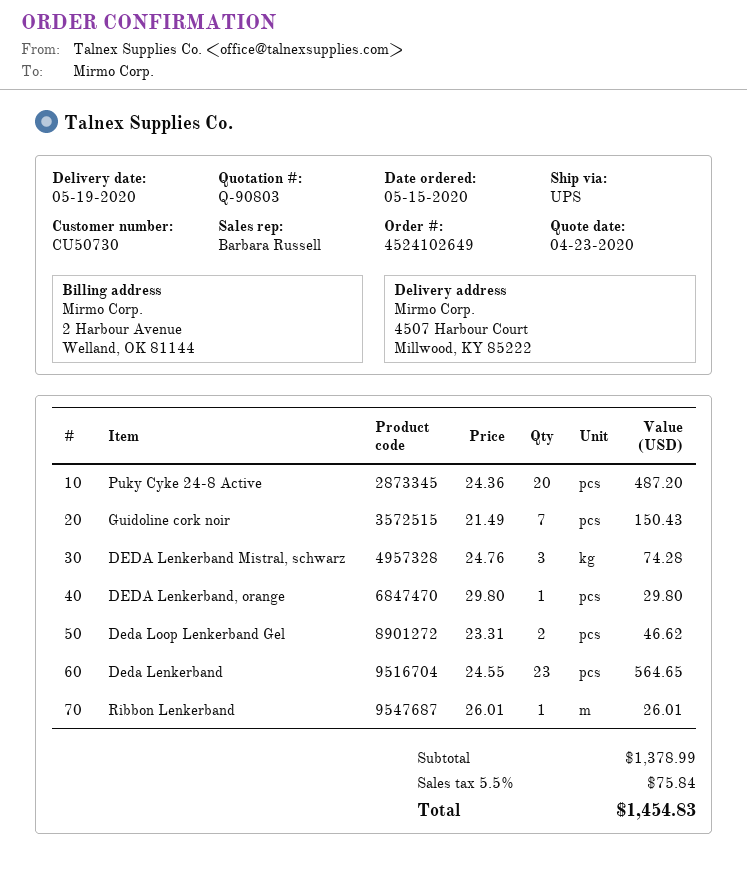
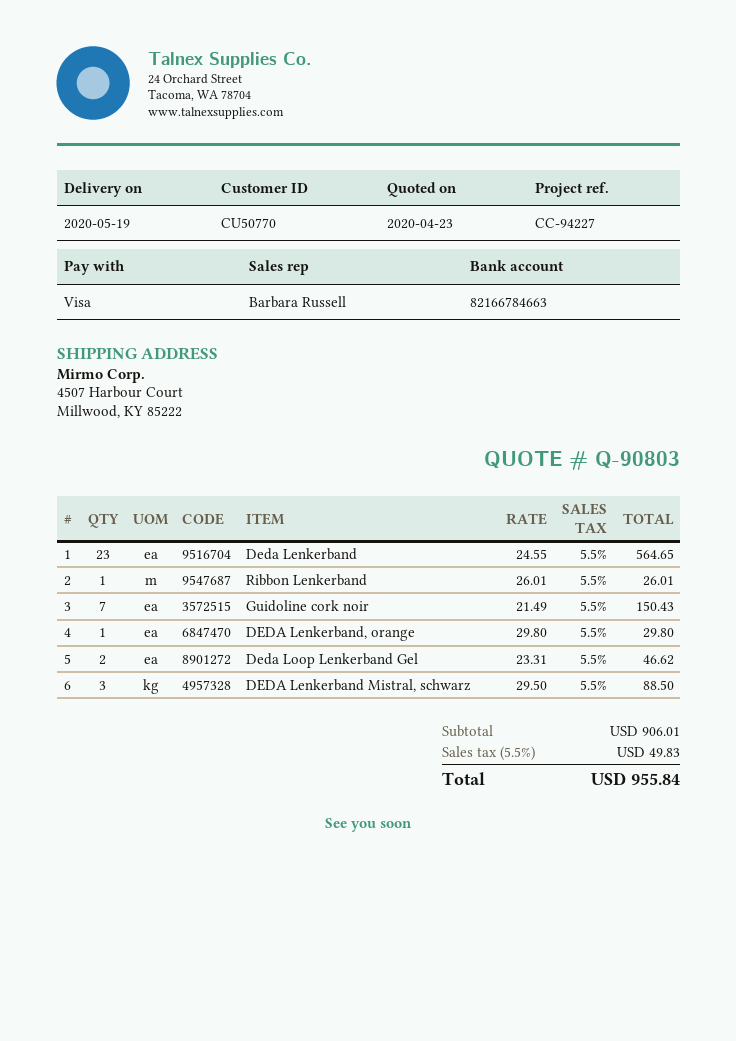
customer number: CU50730 -> CU50770
Puky Cyke 24-8 Active: 20 x 24.36 = 487.20 -> none
DEDA Lenkerband Mistral, schwarz: 3 x 24.76 = 74.28 -> 3 x 29.50 = 88.50
subtotal: 1378.99 -> 906.01
tax: 5.5% = 75.84 -> 5.5% = 49.83
total: 1454.83 -> 955.84

